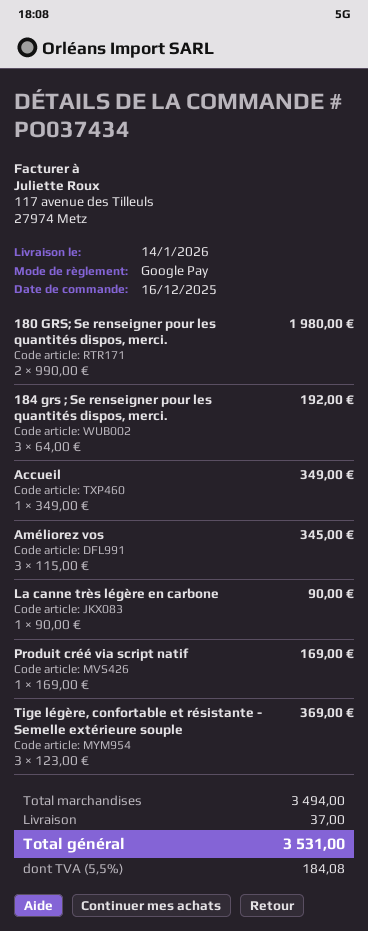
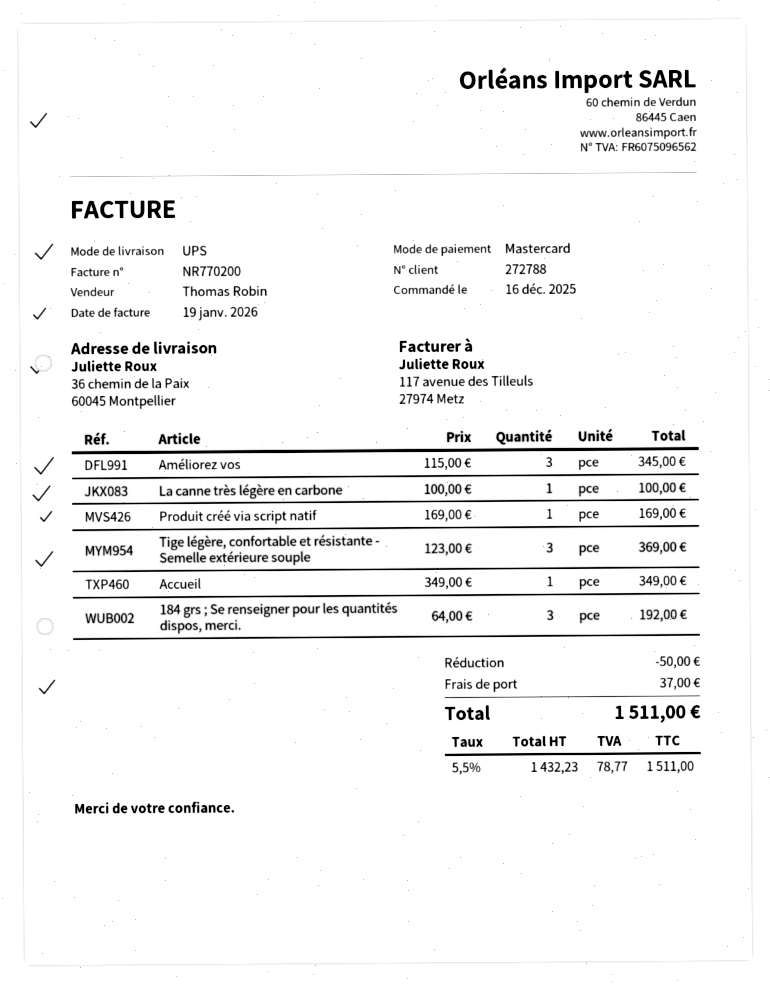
payment method: Google Pay -> Mastercard
180 GRS; Se renseigner pour les quantités dispos, merci.: 2 x 990.00 = 1980.00 -> none
La canne très légère en carbone: 1 x 90.00 = 90.00 -> 1 x 100.00 = 100.00
discount: none -> 50.00
tax: 5.5% = 184.08 -> 5.5% = 78.77
total: 3531.00 -> 1511.00

